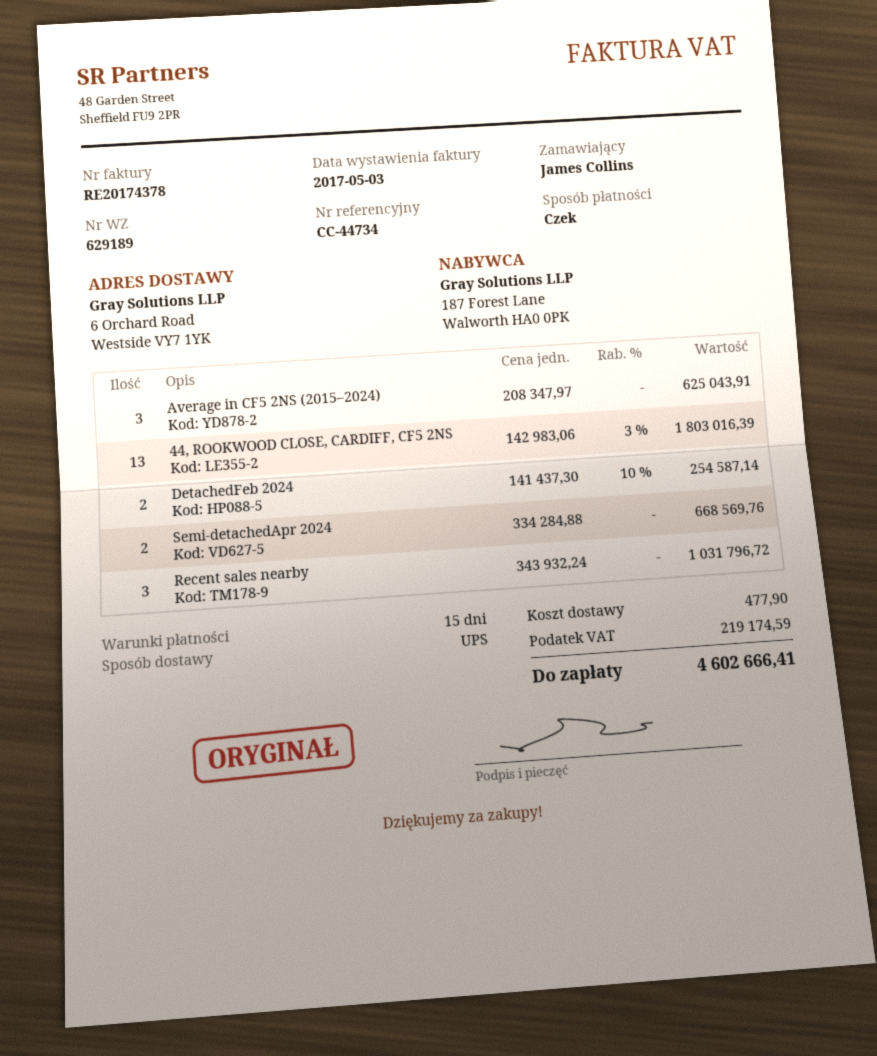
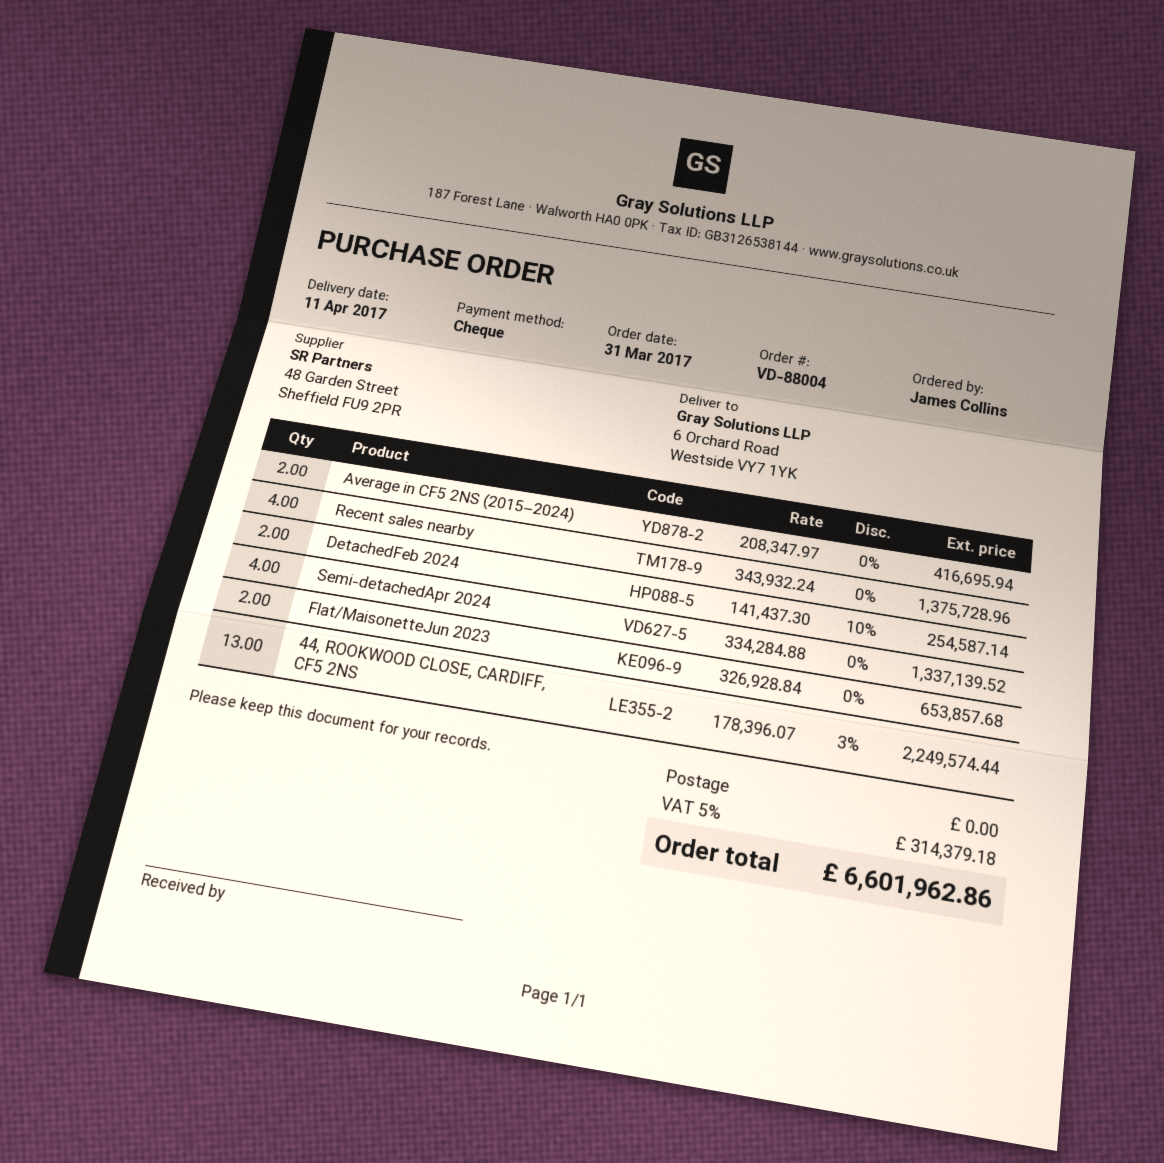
Average in CF5 2NS (2015–2024): 3 x 208347.97 = 625043.91 -> 2 x 208347.97 = 416695.94
44, ROOKWOOD CLOSE, CARDIFF, CF5 2NS: 13 x 142983.06 - 3% = 1803016.39 -> 13 x 178396.07 - 3% = 2249574.44
Semi-detachedApr 2024: 2 x 334284.88 = 668569.76 -> 4 x 334284.88 = 1337139.52
Recent sales nearby: 3 x 343932.24 = 1031796.72 -> 4 x 343932.24 = 1375728.96
Flat/MaisonetteJun 2023: none -> 2 x 326928.84 = 653857.68
shipping: 477.90 -> 0.00
tax: 219174.59 -> 314379.18
total: 4602666.41 -> 6601962.86

